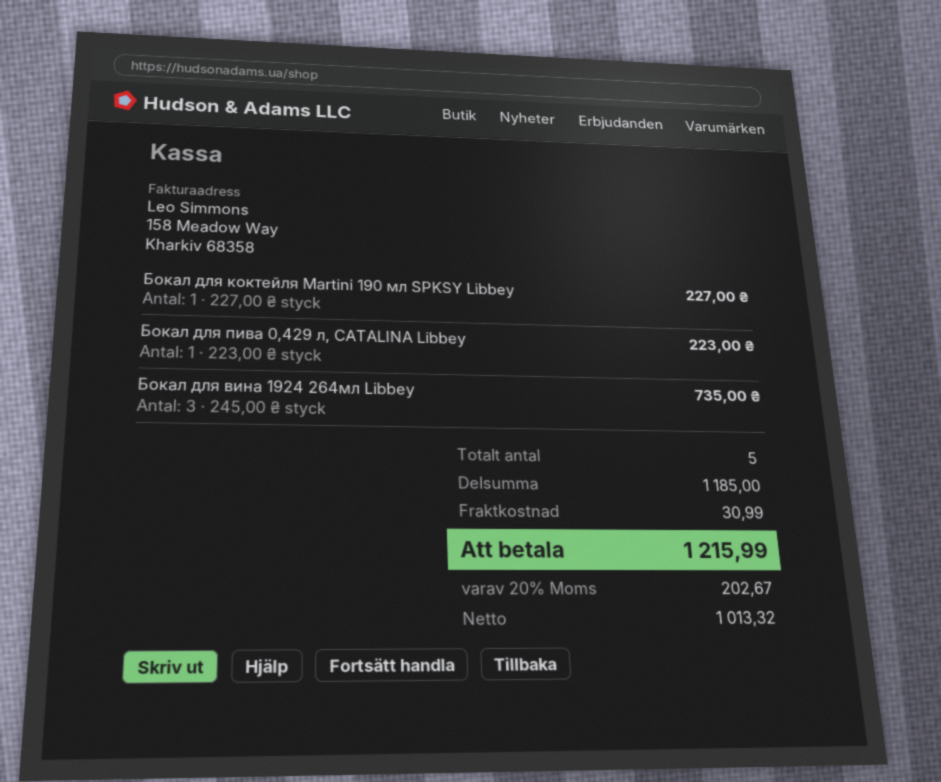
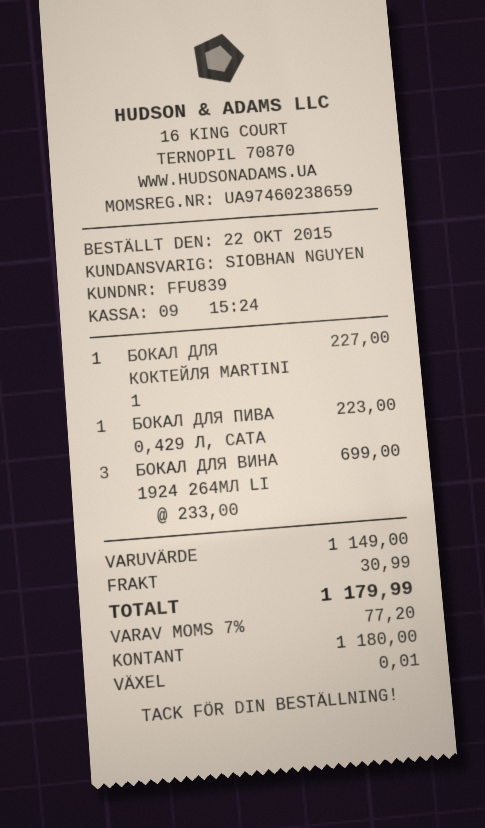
Бокал для вина 1924 264мл Libbey: 3 x 245.00 = 735.00 -> 3 x 233.00 = 699.00
subtotal: 1185.00 -> 1149.00
tax: 20% = 202.67 -> 7% = 77.20
total: 1215.99 -> 1179.99

